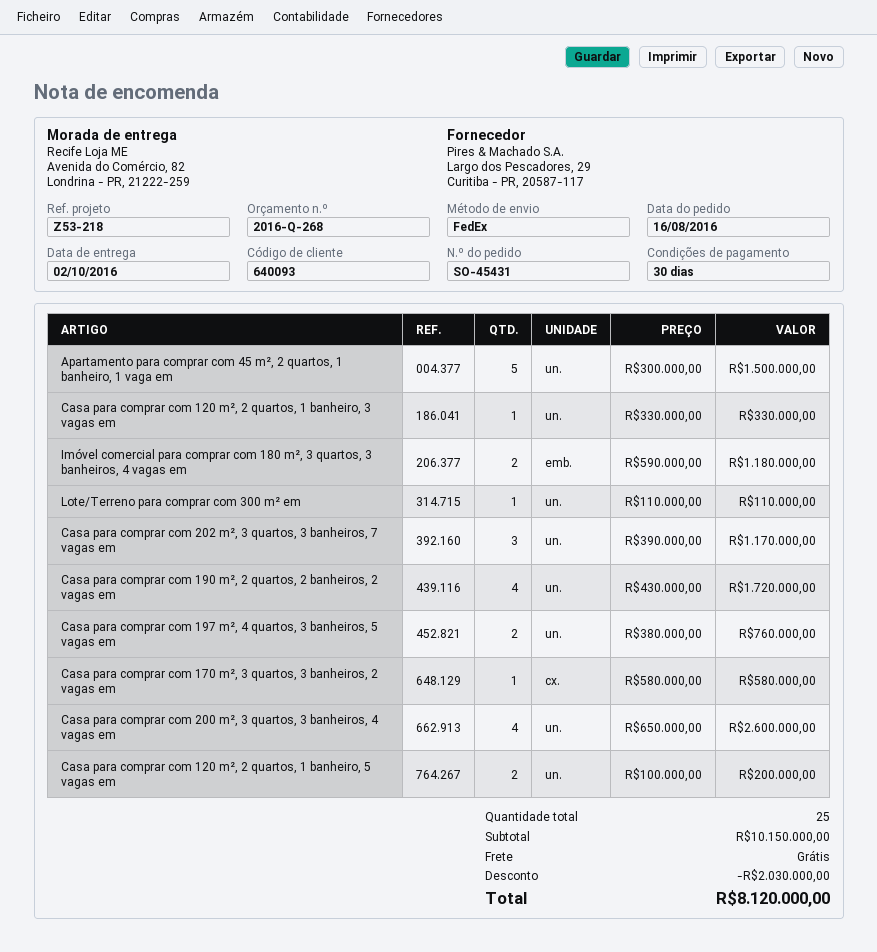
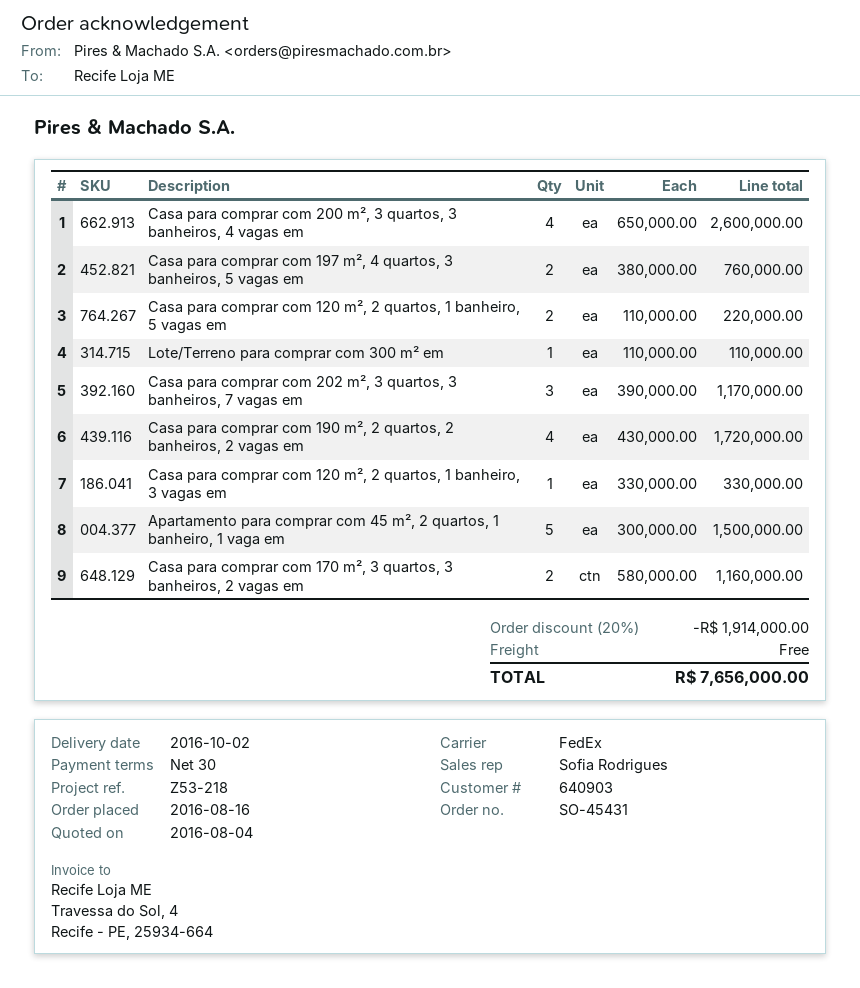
customer number: 640093 -> 640903
Imóvel comercial para comprar com 180 m², 3 quartos, 3 banheiros, 4 vagas em: 2 x 590000.00 = 1180000.00 -> none
Casa para comprar com 170 m², 3 quartos, 3 banheiros, 2 vagas em: 1 x 580000.00 = 580000.00 -> 2 x 580000.00 = 1160000.00
Casa para comprar com 120 m², 2 quartos, 1 banheiro, 5 vagas em: 2 x 100000.00 = 200000.00 -> 2 x 110000.00 = 220000.00
discount: 2030000.00 -> 1914000.00
total: 8120000.00 -> 7656000.00

